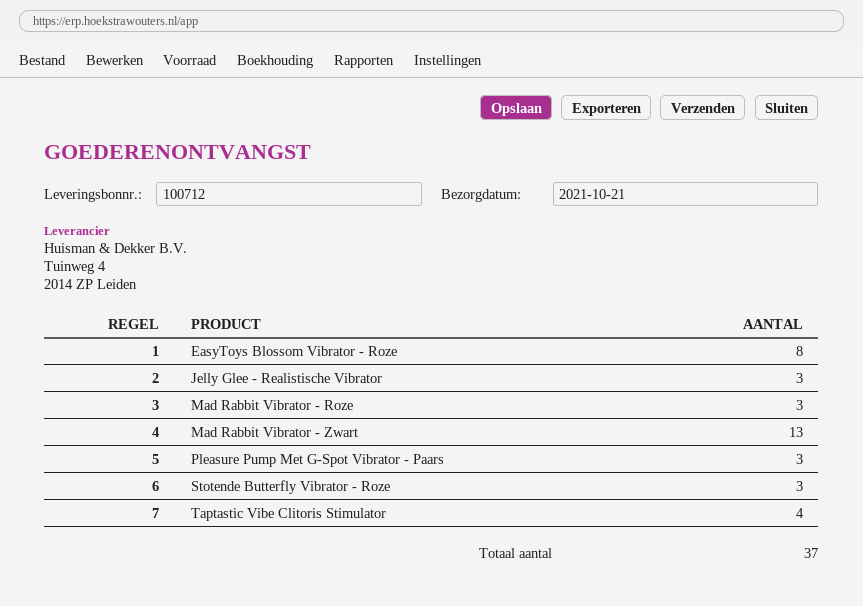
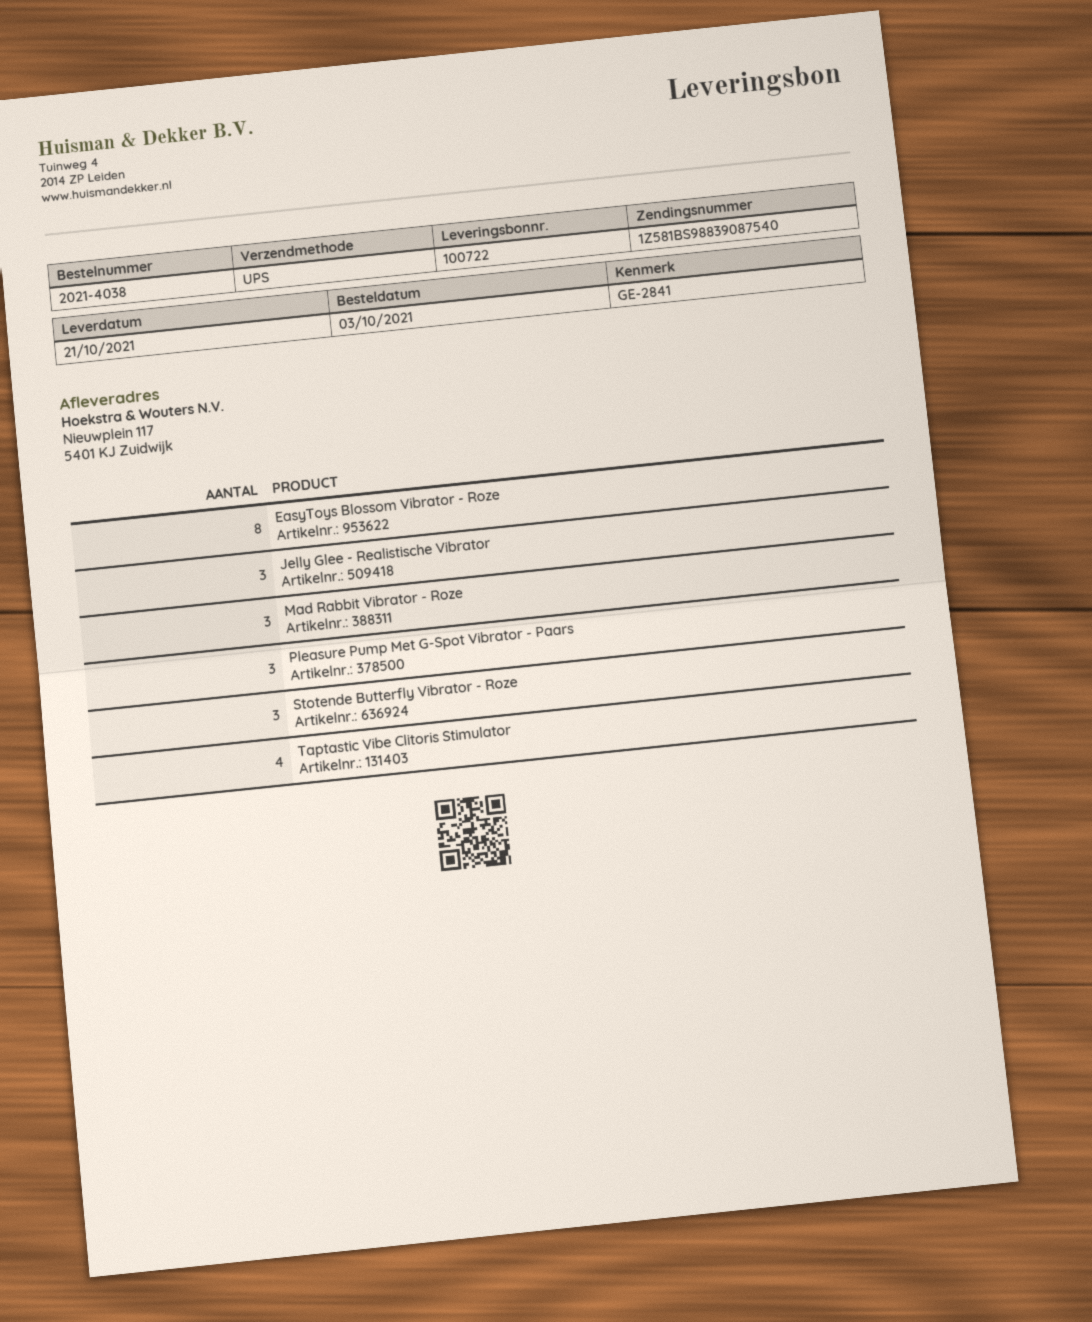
delivery note number: 100712 -> 100722
Mad Rabbit Vibrator - Zwart: 13 -> none

